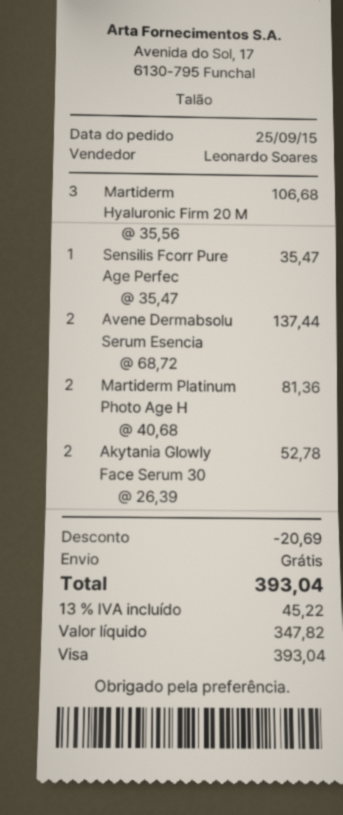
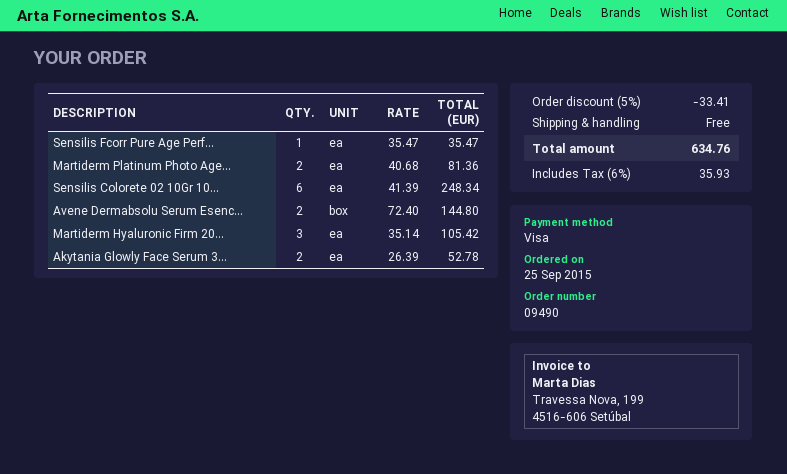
Martiderm Hyaluronic Firm 20 M: 3 x 35.56 = 106.68 -> 3 x 35.14 = 105.42
Avene Dermabsolu Serum Esencia: 2 x 68.72 = 137.44 -> 2 x 72.40 = 144.80
Sensilis Colorete 02 10Gr 10...: none -> 6 x 41.39 = 248.34
discount: 20.69 -> 33.41
tax: 13% = 45.22 -> 6% = 35.93
total: 393.04 -> 634.76

